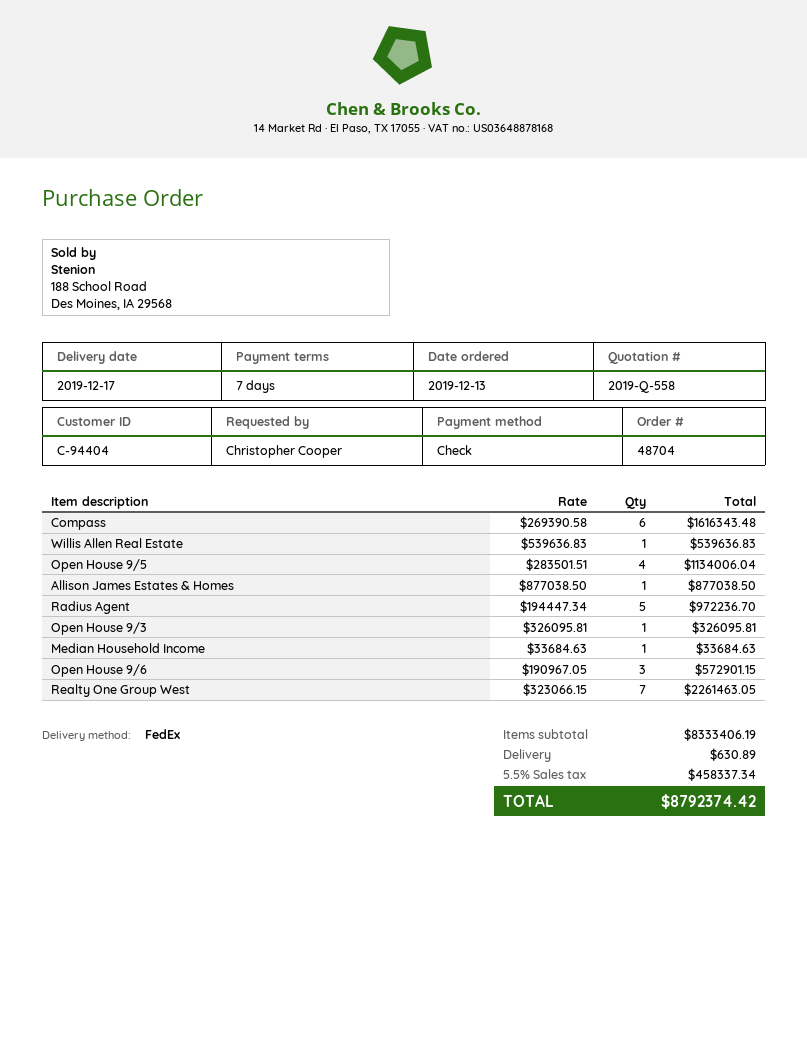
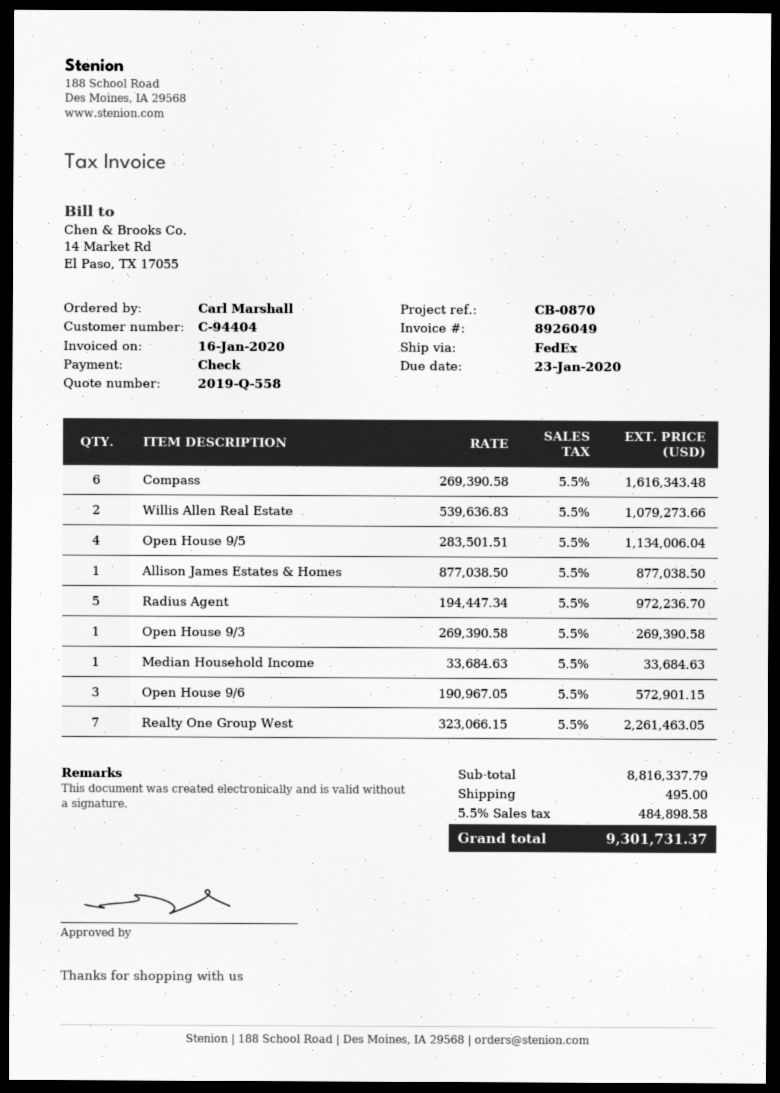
ordered by: Christopher Cooper -> Carl Marshall
Willis Allen Real Estate: 1 x 539636.83 = 539636.83 -> 2 x 539636.83 = 1079273.66
Open House 9/3: 1 x 326095.81 = 326095.81 -> 1 x 269390.58 = 269390.58
subtotal: 8333406.19 -> 8816337.79
shipping: 630.89 -> 495.00
tax: 5.5% = 458337.34 -> 5.5% = 484898.58
total: 8792374.42 -> 9301731.37

